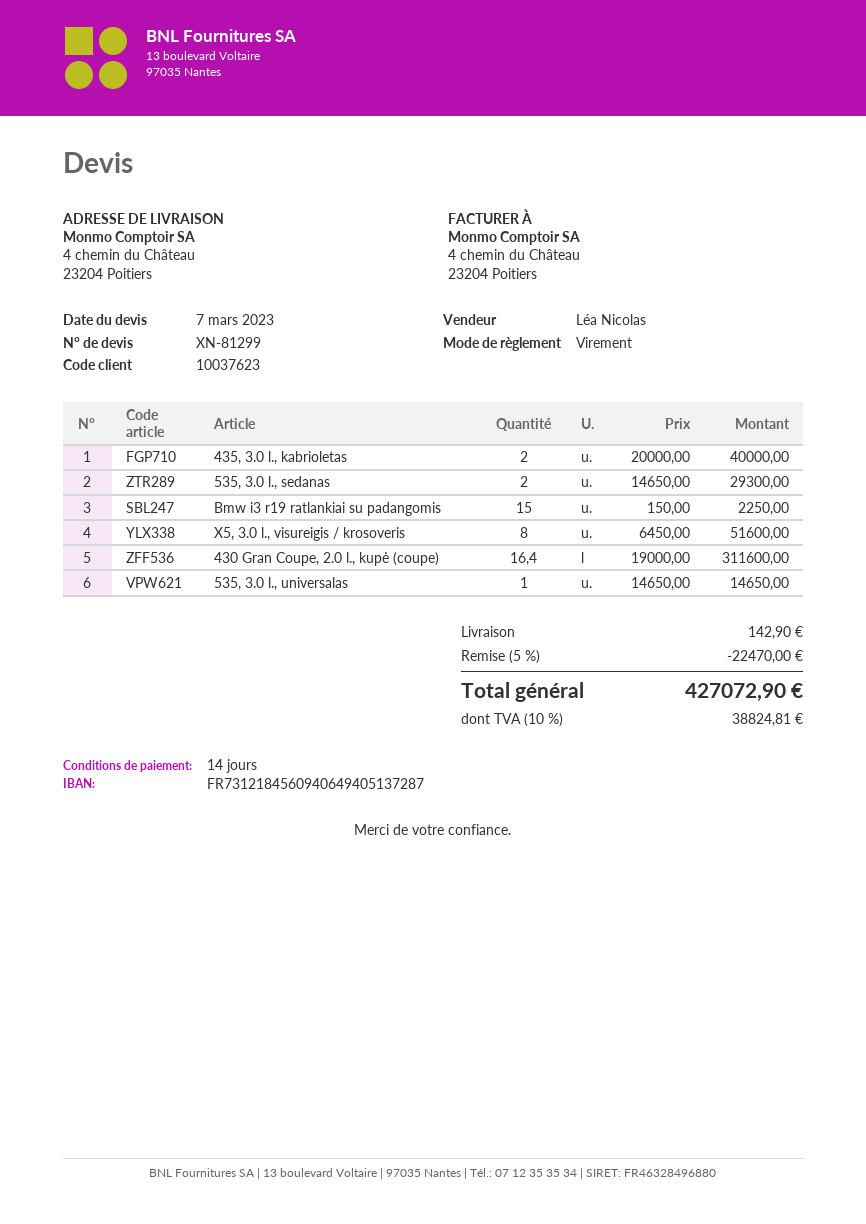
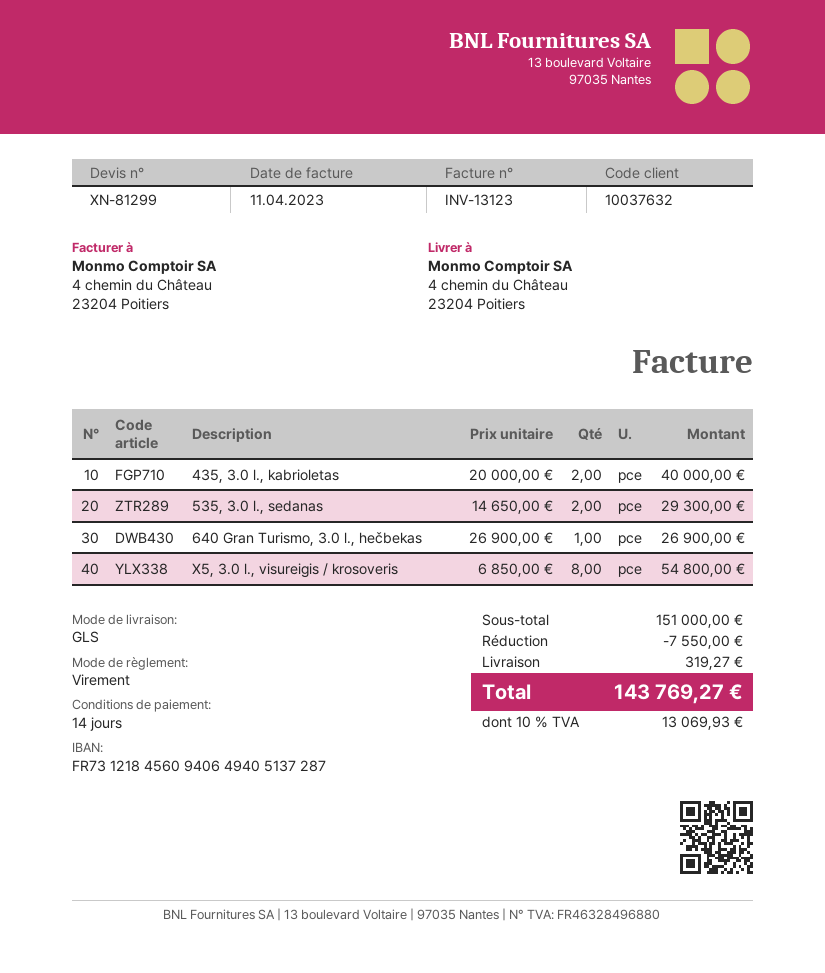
customer number: 10037623 -> 10037632
Bmw i3 r19 ratlankiai su padangomis: 15 x 150.00 = 2250.00 -> none
X5, 3.0 l., visureigis / krosoveris: 8 x 6450.00 = 51600.00 -> 8 x 6850.00 = 54800.00
430 Gran Coupe, 2.0 l., kupė (coupe): 16.4 x 19000.00 = 311600.00 -> none
535, 3.0 l., universalas: 1 x 14650.00 = 14650.00 -> none
640 Gran Turismo, 3.0 l., hečbekas: none -> 1 x 26900.00 = 26900.00
discount: 22470.00 -> 7550.00
shipping: 142.90 -> 319.27
tax: 10% = 38824.81 -> 10% = 13069.93
total: 427072.90 -> 143769.27

